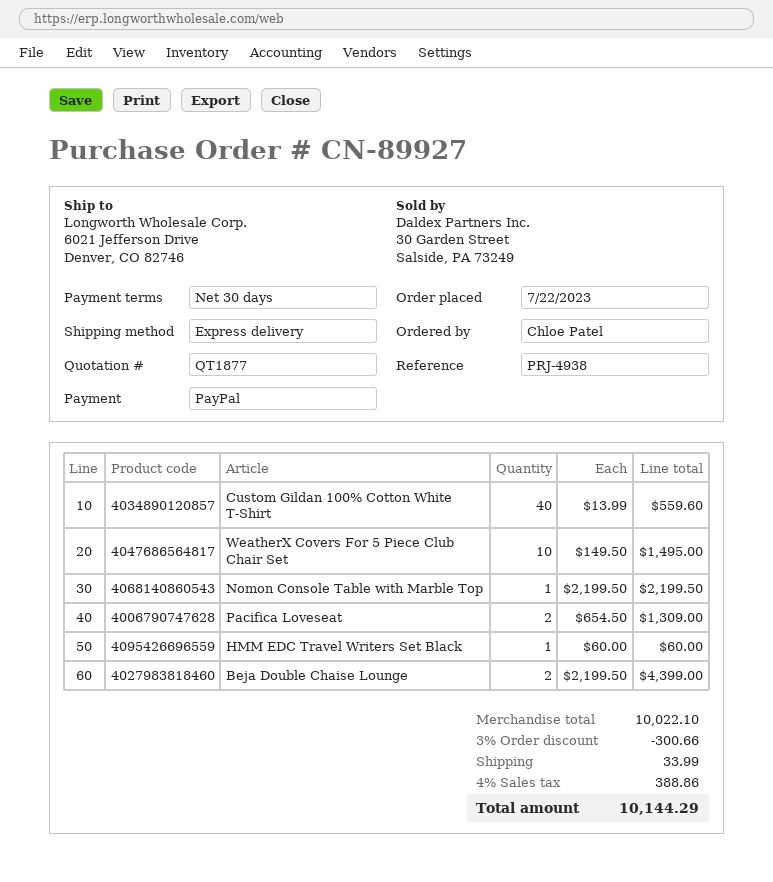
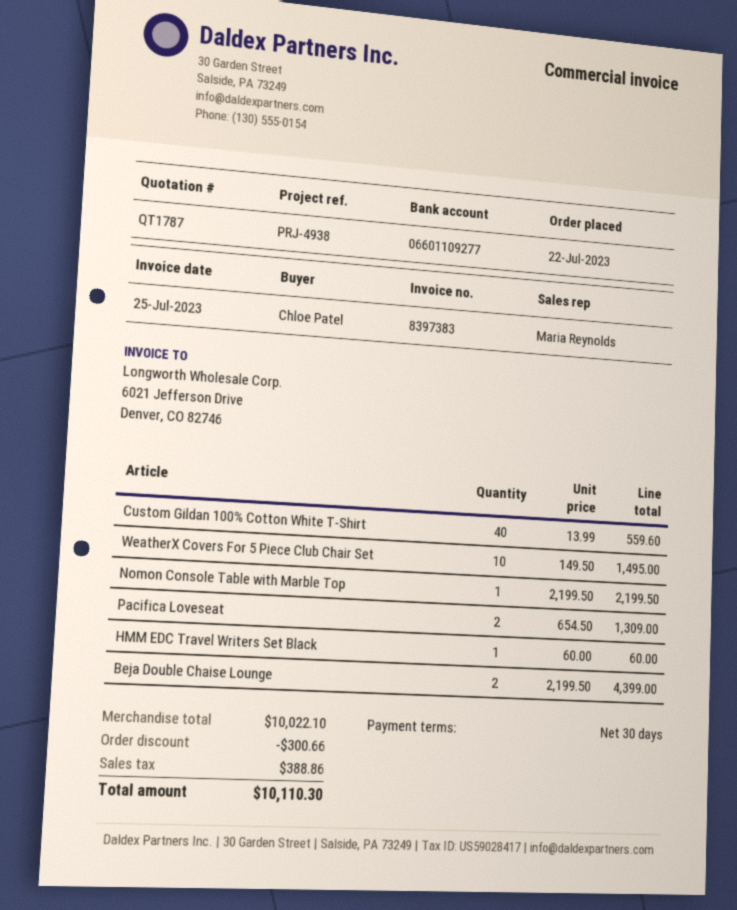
quote number: QT1877 -> QT1787
shipping: 33.99 -> none
total: 10144.29 -> 10110.30

